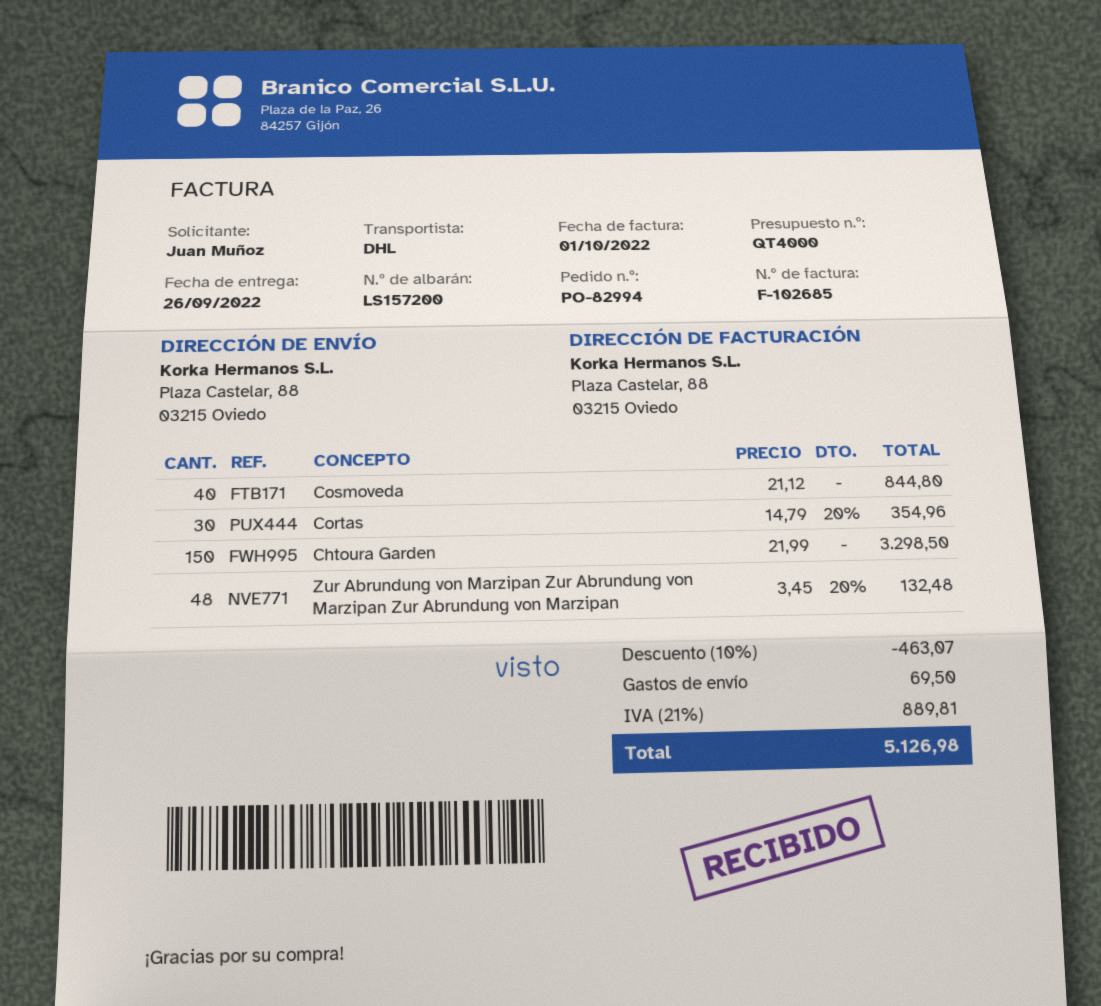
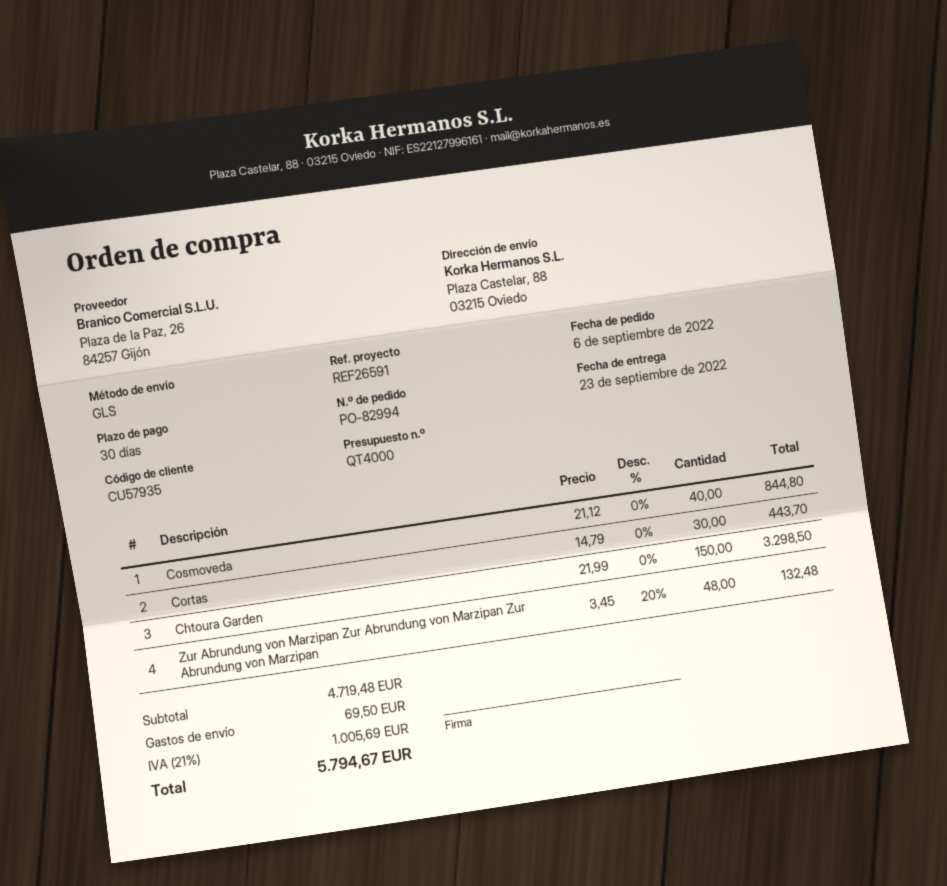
delivery date: 2022-09-26 -> 2022-09-23
shipping method: DHL -> GLS
Cortas: 30 x 14.79 - 20% = 354.96 -> 30 x 14.79 = 443.70
discount: 10% = 463.07 -> none
tax: 21% = 889.81 -> 21% = 1005.69
total: 5126.98 -> 5794.67

